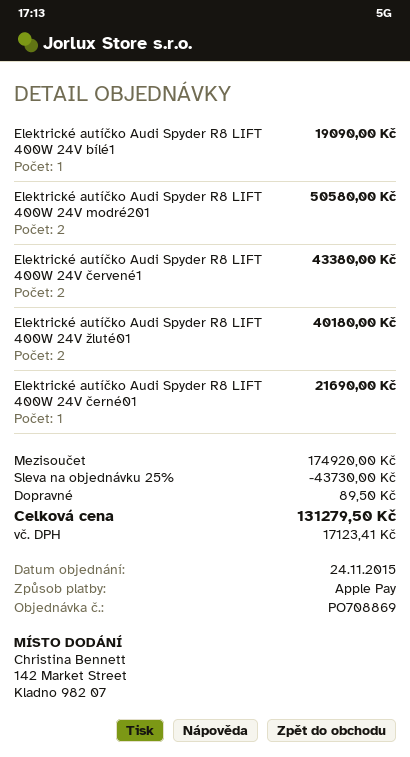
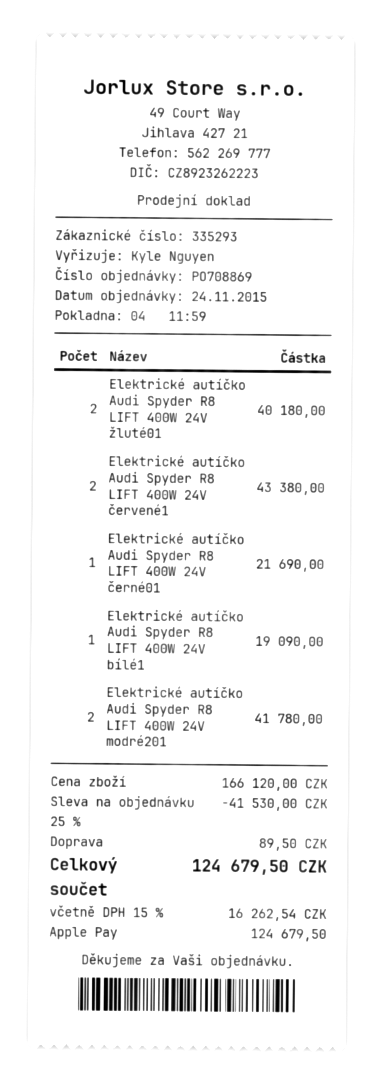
Elektrické autíčko Audi Spyder R8 LIFT 400W 24V modré201: 2 for 50580.00 -> 2 for 41780.00
subtotal: 174920.00 -> 166120.00
discount: 25% = 43730.00 -> 25% = 41530.00
tax: 17123.41 -> 16262.54
total: 131279.50 -> 124679.50

